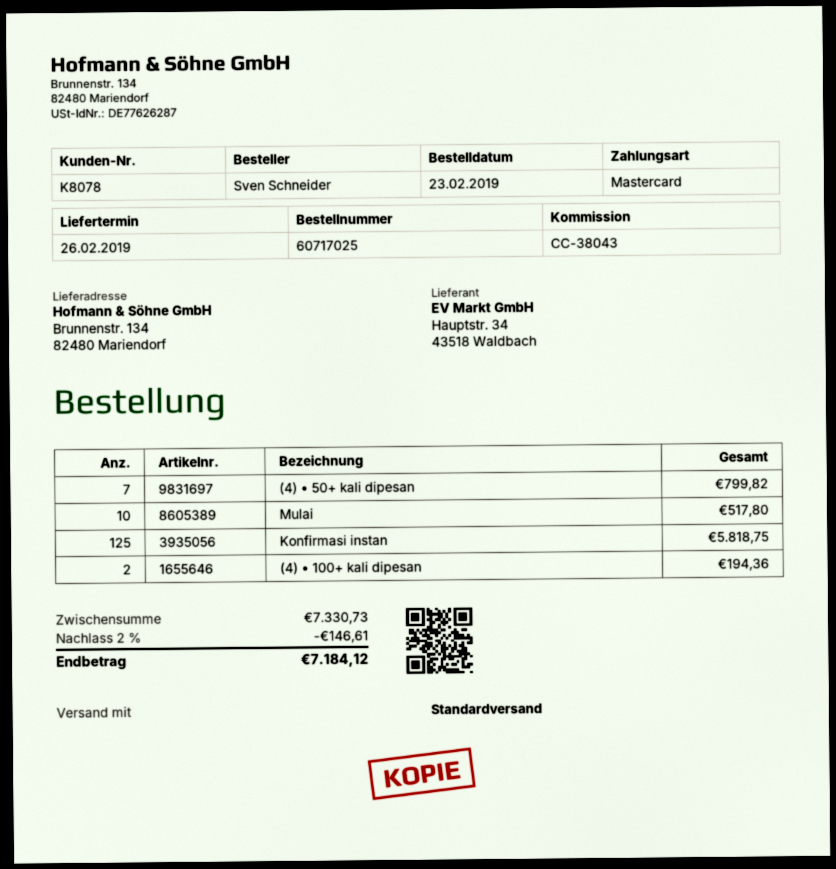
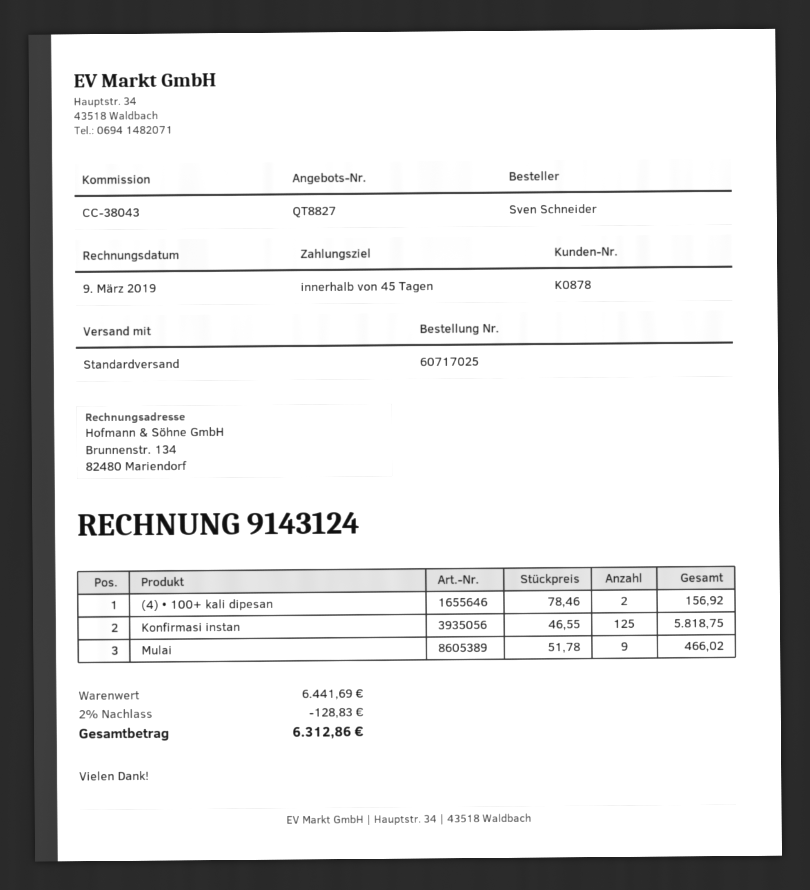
customer number: K8078 -> K0878
(4) • 50+ kali dipesan: 7 for 799.82 -> none
Mulai: 10 for 517.80 -> 9 for 466.02
(4) • 100+ kali dipesan: 2 for 194.36 -> 2 for 156.92
subtotal: 7330.73 -> 6441.69
discount: 2% = 146.61 -> 2% = 128.83
total: 7184.12 -> 6312.86

